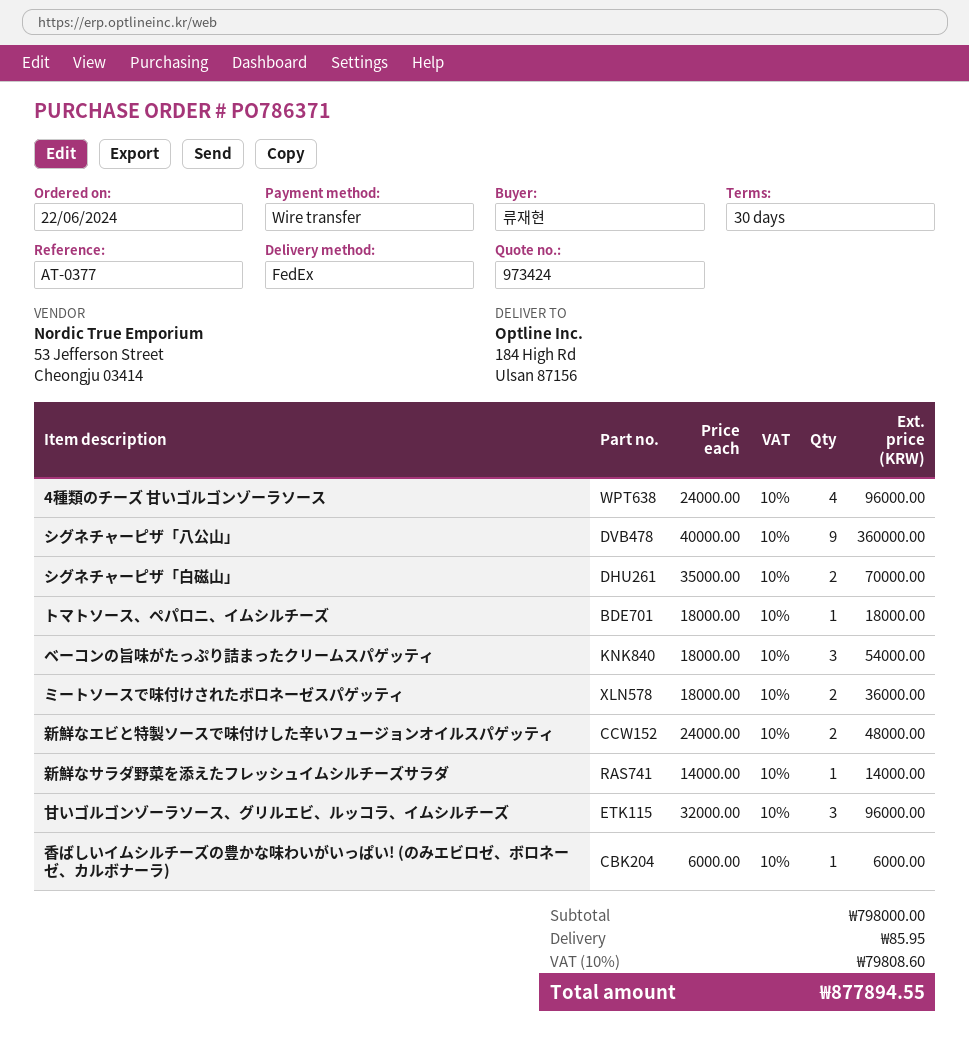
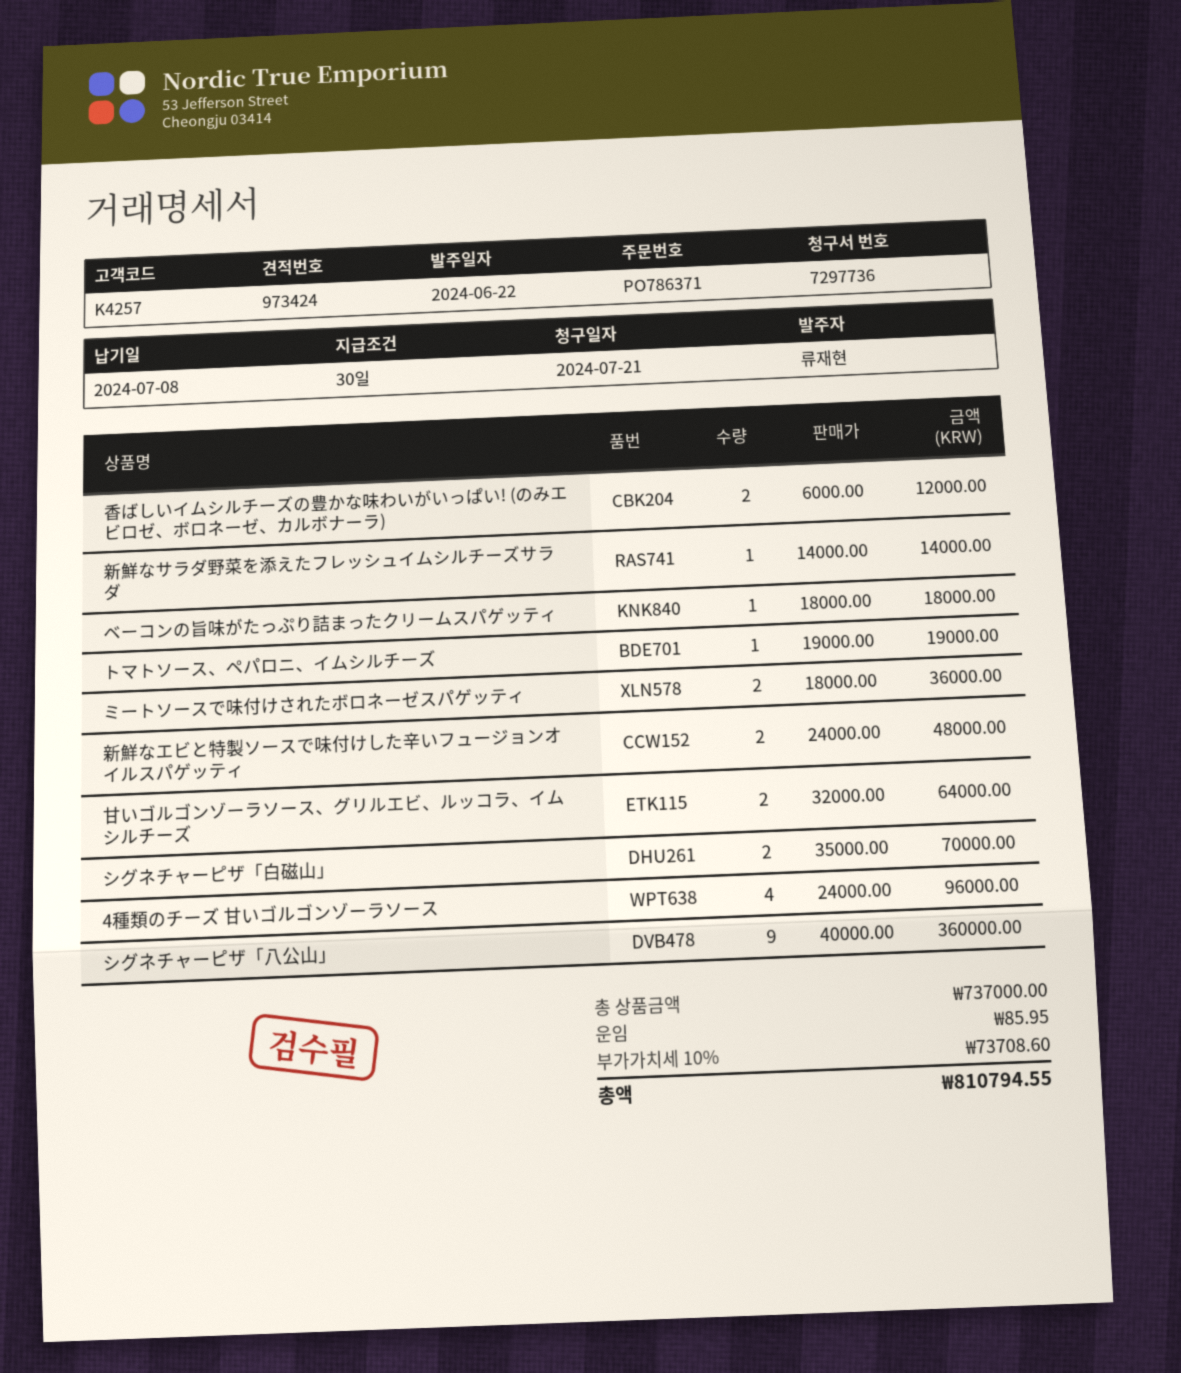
トマトソース、ペパロニ、イムシルチーズ: 1 x 18000.00 = 18000.00 -> 1 x 19000.00 = 19000.00
ベーコンの旨味がたっぷり詰まったクリームスパゲッティ: 3 x 18000.00 = 54000.00 -> 1 x 18000.00 = 18000.00
甘いゴルゴンゾーラソース、グリルエビ、ルッコラ、イムシルチーズ: 3 x 32000.00 = 96000.00 -> 2 x 32000.00 = 64000.00
香ばしいイムシルチーズの豊かな味わいがいっぱい! (のみエビロゼ、ボロネーゼ、カルボナーラ): 1 x 6000.00 = 6000.00 -> 2 x 6000.00 = 12000.00
subtotal: 798000.00 -> 737000.00
tax: 10% = 79808.60 -> 10% = 73708.60
total: 877894.55 -> 810794.55

